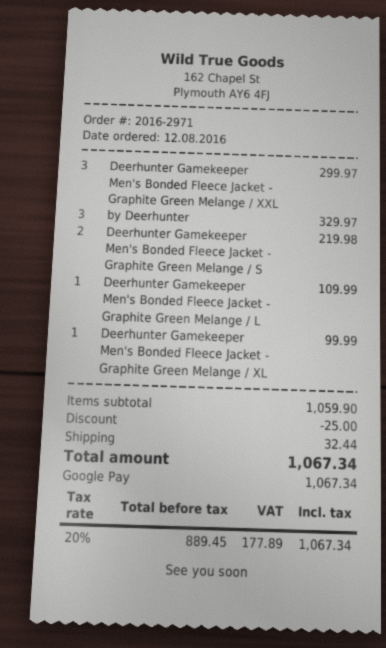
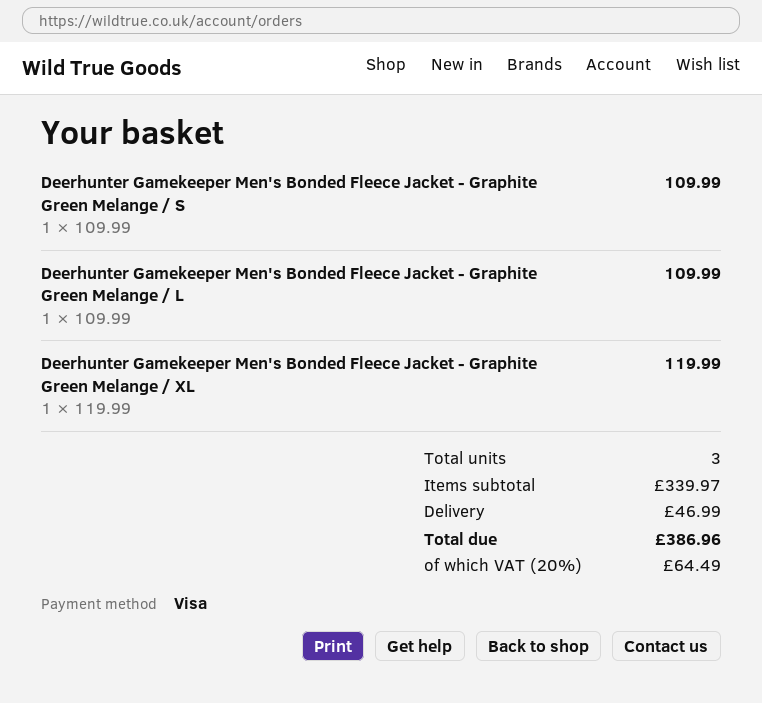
payment method: Google Pay -> Visa
Deerhunter Gamekeeper Men's Bonded Fleece Jacket - Graphite Green Melange / XXL: 3 for 299.97 -> none
by Deerhunter: 3 for 329.97 -> none
Deerhunter Gamekeeper Men's Bonded Fleece Jacket - Graphite Green Melange / S: 2 for 219.98 -> 1 for 109.99
Deerhunter Gamekeeper Men's Bonded Fleece Jacket - Graphite Green Melange / XL: 1 for 99.99 -> 1 for 119.99
subtotal: 1059.90 -> 339.97
discount: 25.00 -> none
shipping: 32.44 -> 46.99
tax: 20% = 177.89 -> 20% = 64.49
total: 1067.34 -> 386.96

